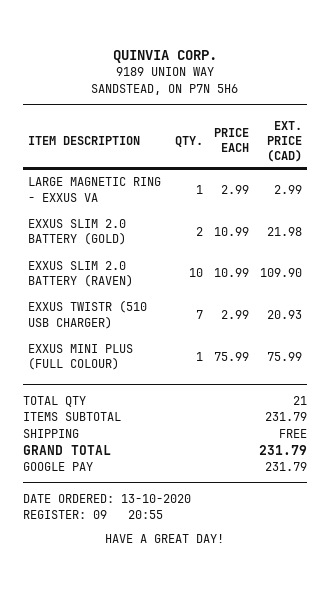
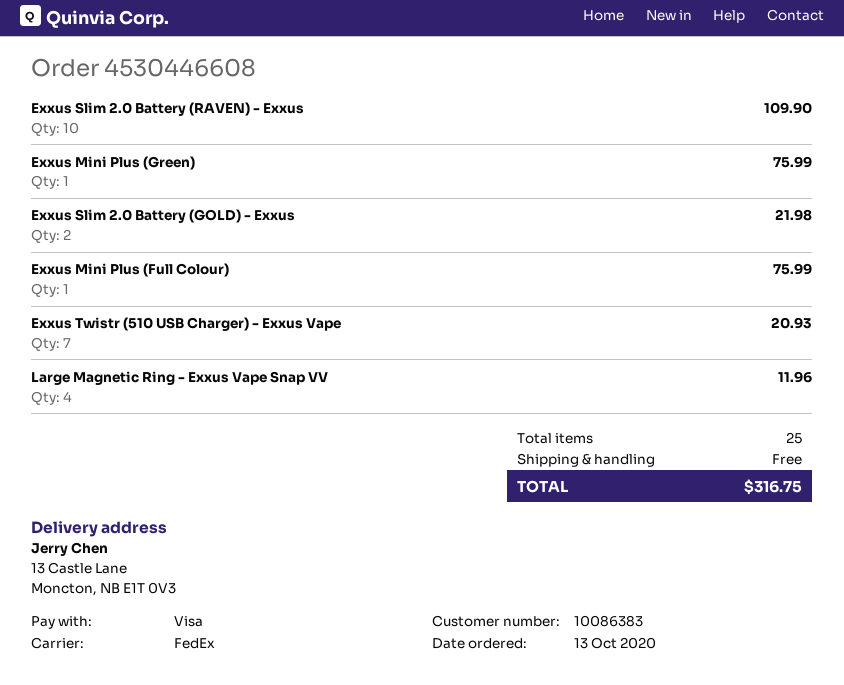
payment method: Google Pay -> Visa
LARGE MAGNETIC RING - EXXUS VA: 1 for 2.99 -> 4 for 11.96
Exxus Mini Plus (Green): none -> 1 for 75.99
total quantity: 21 -> 25
total: 231.79 -> 316.75

